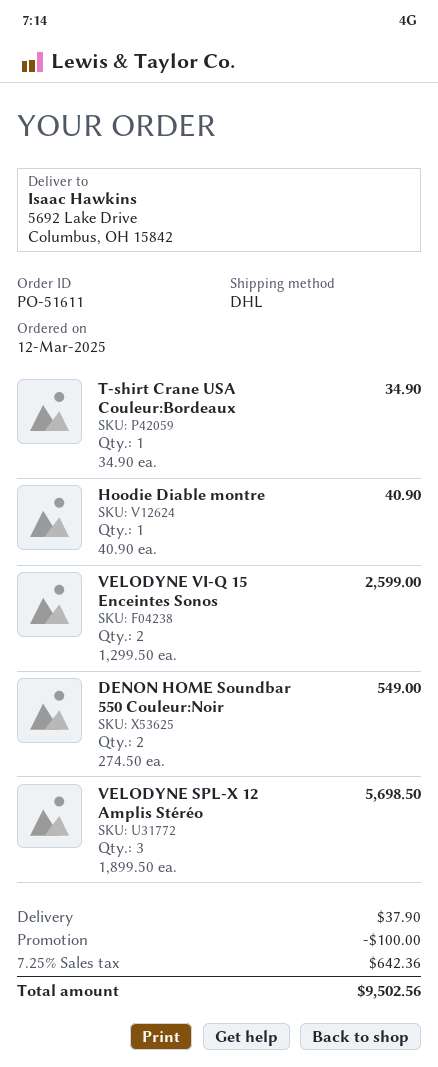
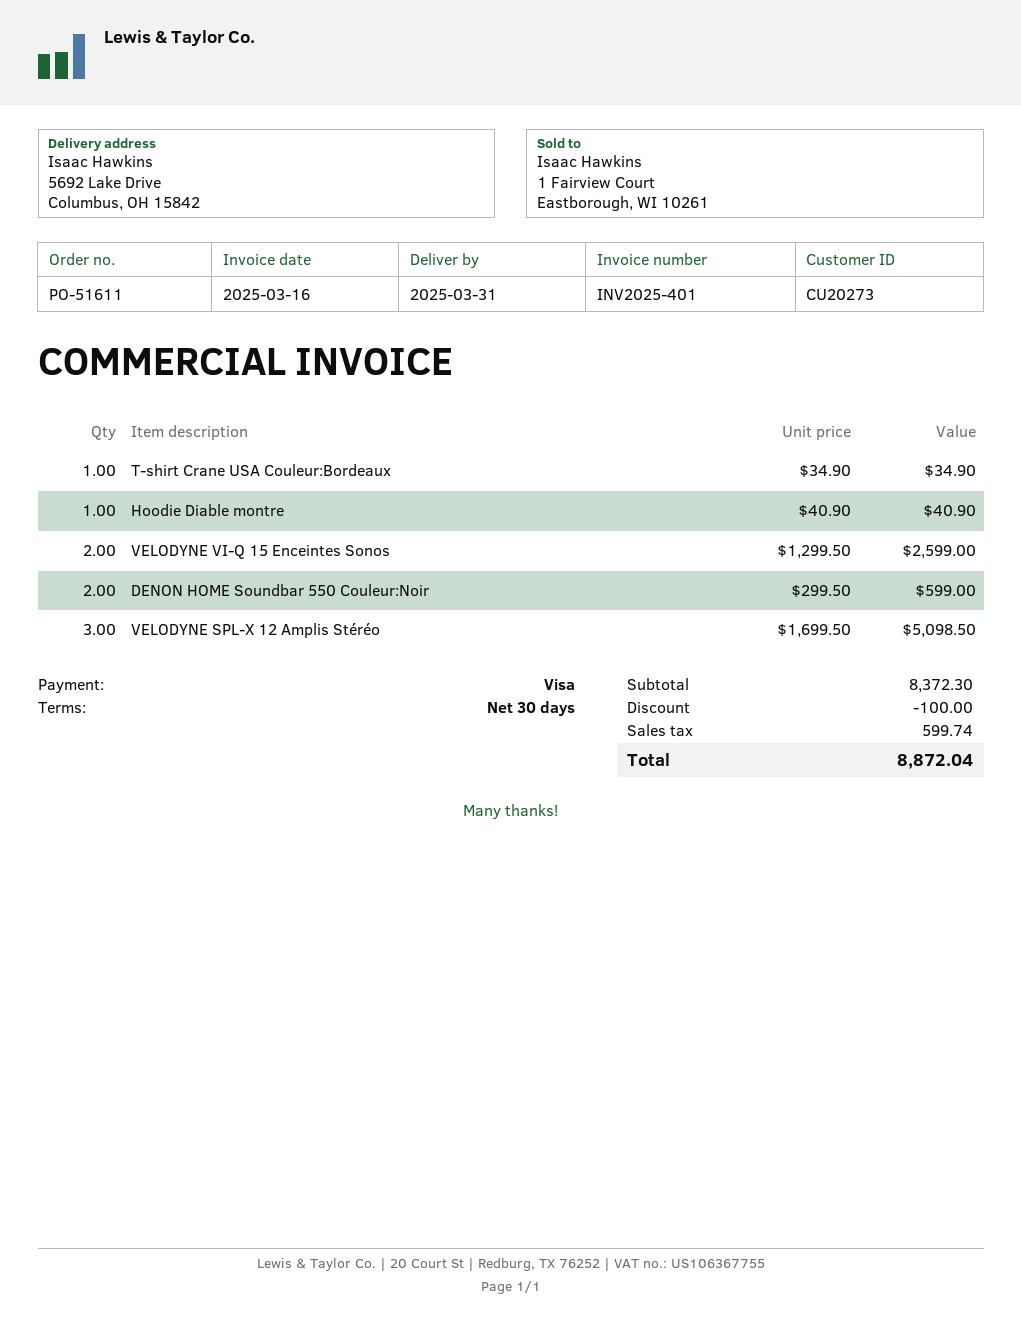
DENON HOME Soundbar 550 Couleur:Noir: 2 x 274.50 = 549.00 -> 2 x 299.50 = 599.00
VELODYNE SPL-X 12 Amplis Stéréo: 3 x 1899.50 = 5698.50 -> 3 x 1699.50 = 5098.50
shipping: 37.90 -> none
tax: 642.36 -> 599.74
total: 9502.56 -> 8872.04

